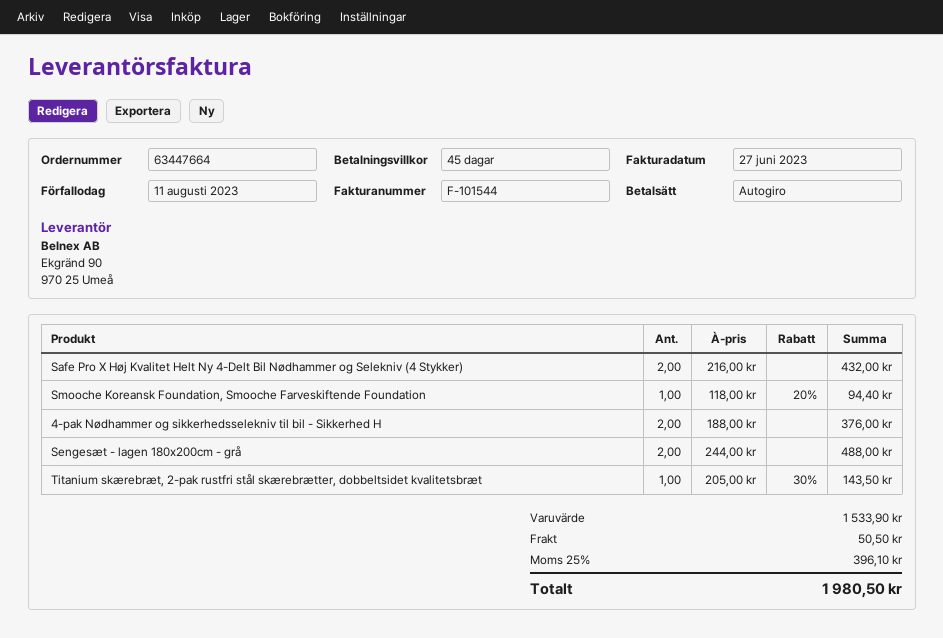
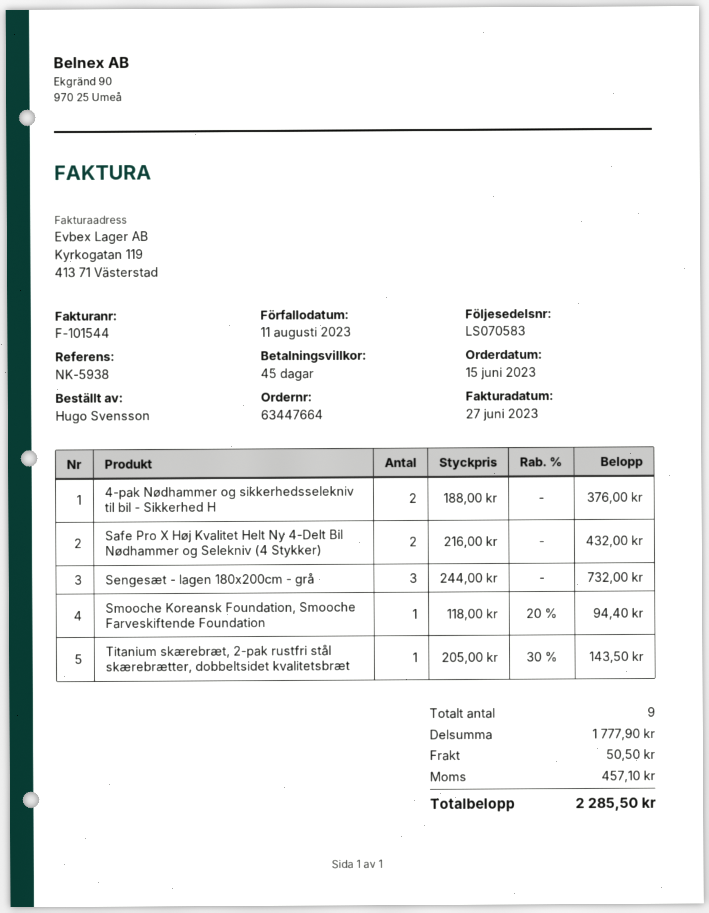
Sengesæt - lagen 180x200cm - grå: 2 x 244.00 = 488.00 -> 3 x 244.00 = 732.00
subtotal: 1533.90 -> 1777.90
tax: 396.10 -> 457.10
total: 1980.50 -> 2285.50

